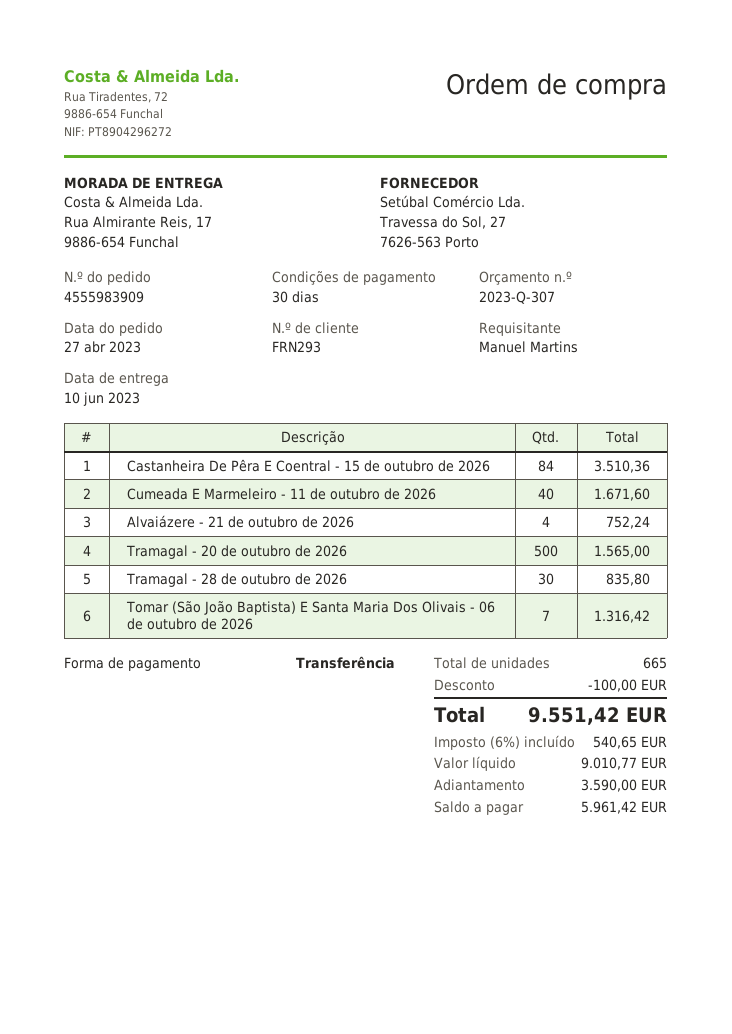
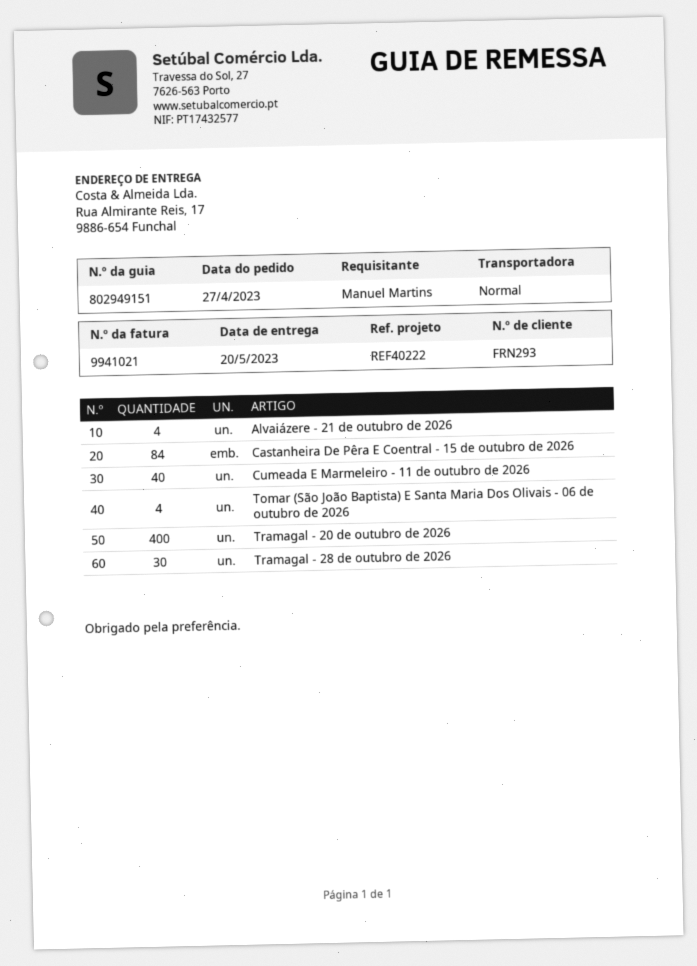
delivery date: 2023-06-10 -> 2023-05-20
Tramagal - 20 de outubro de 2026: 500 -> 400
Tomar (São João Baptista) E Santa Maria Dos Olivais - 06 de outubro de 2026: 7 -> 4

